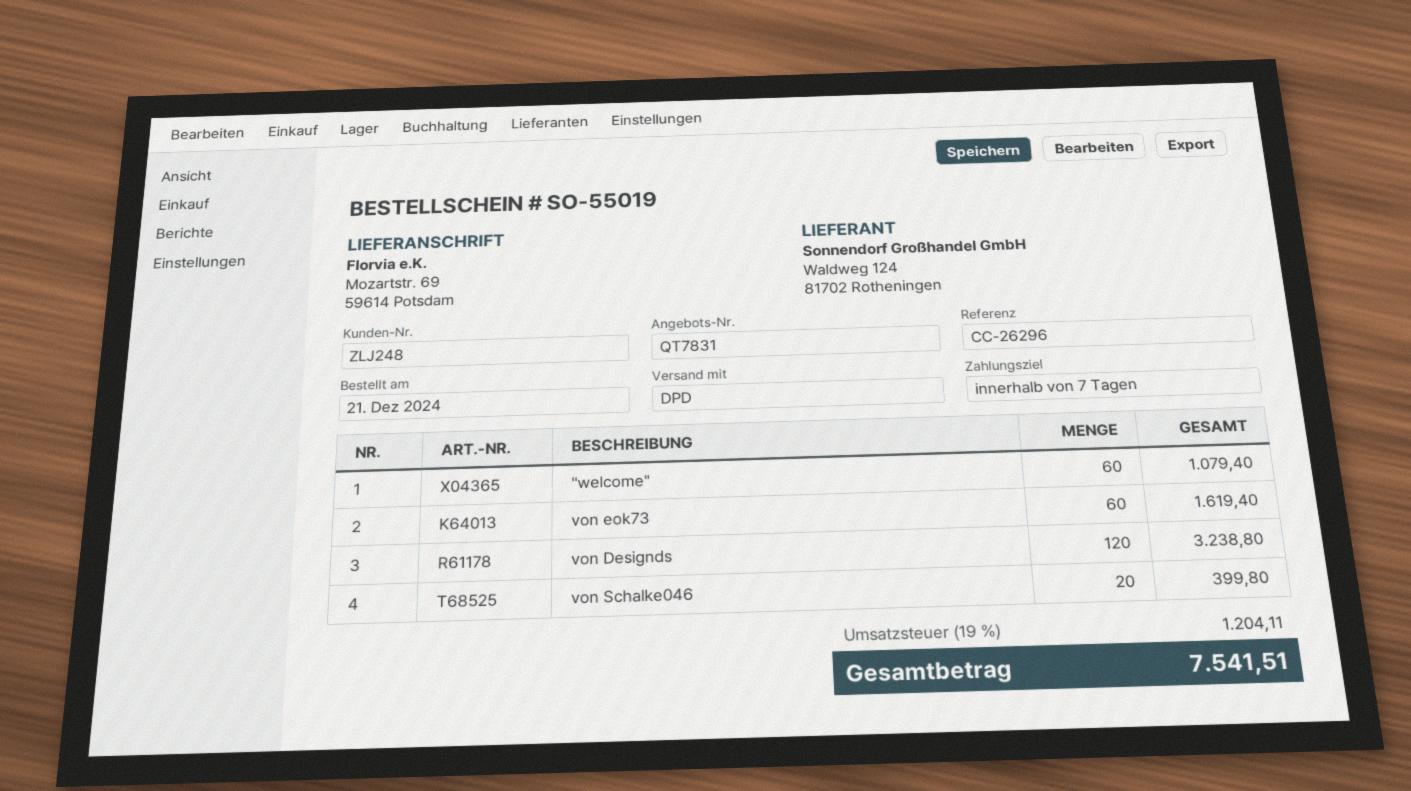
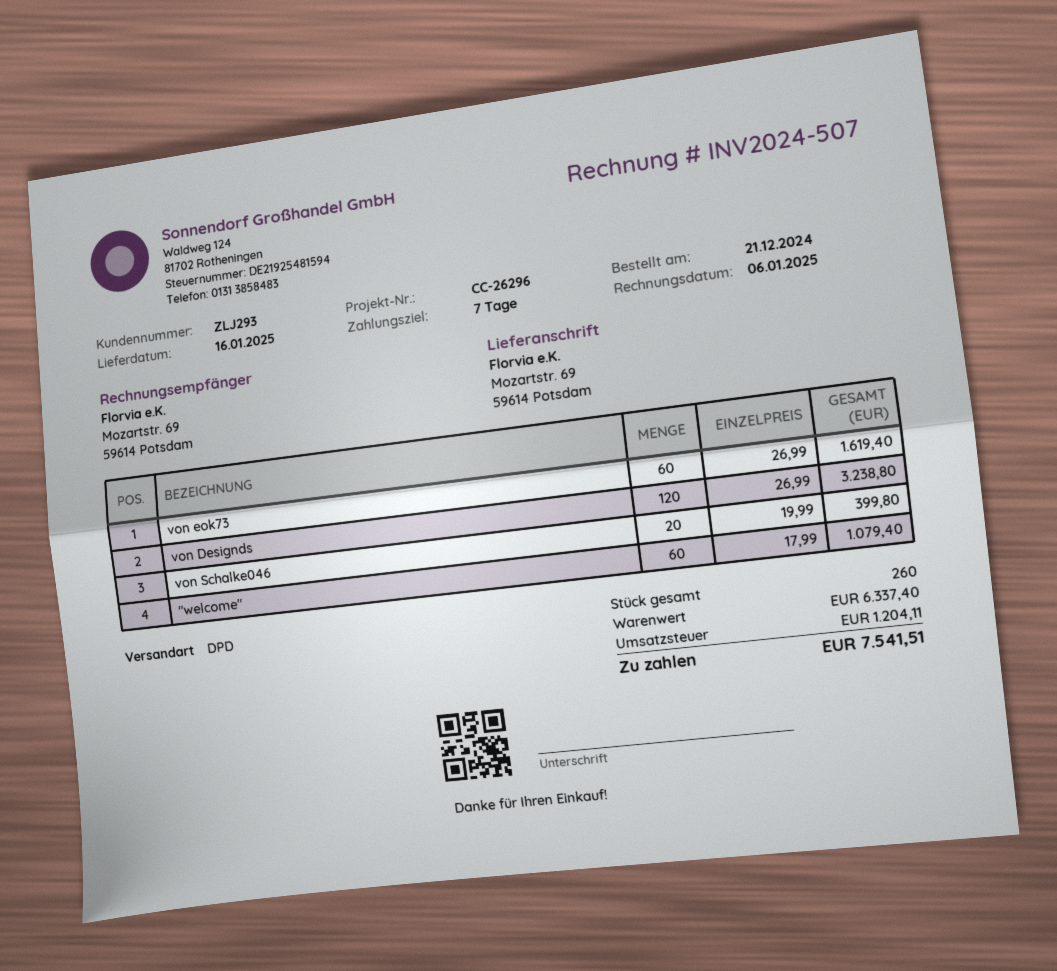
customer number: ZLJ248 -> ZLJ293

